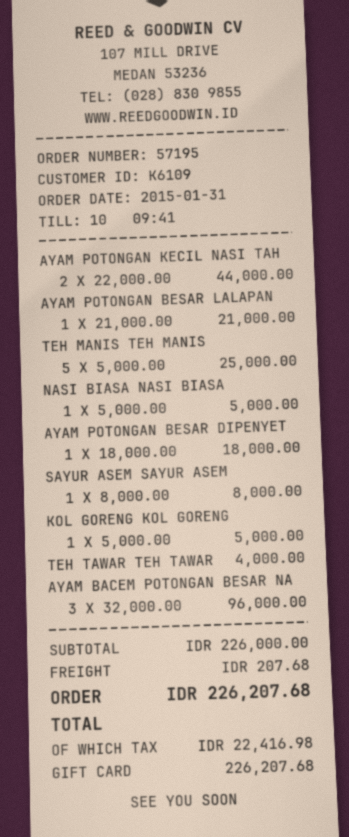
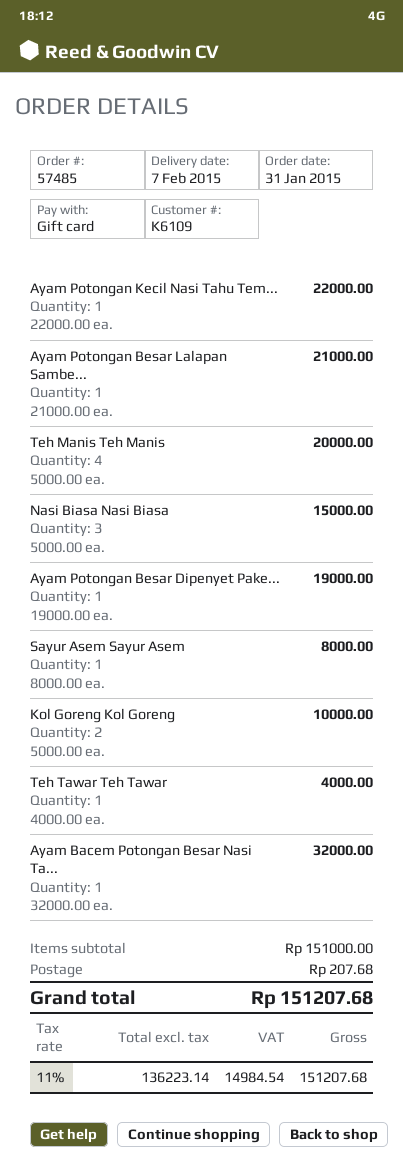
order number: 57195 -> 57485
AYAM POTONGAN KECIL NASI TAH: 2 x 22000.00 = 44000.00 -> 1 x 22000.00 = 22000.00
TEH MANIS TEH MANIS: 5 x 5000.00 = 25000.00 -> 4 x 5000.00 = 20000.00
NASI BIASA NASI BIASA: 1 x 5000.00 = 5000.00 -> 3 x 5000.00 = 15000.00
AYAM POTONGAN BESAR DIPENYET: 1 x 18000.00 = 18000.00 -> 1 x 19000.00 = 19000.00
KOL GORENG KOL GORENG: 1 x 5000.00 = 5000.00 -> 2 x 5000.00 = 10000.00
AYAM BACEM POTONGAN BESAR NA: 3 x 32000.00 = 96000.00 -> 1 x 32000.00 = 32000.00
subtotal: 226000.00 -> 151000.00
tax: 22416.98 -> 14984.54
total: 226207.68 -> 151207.68

